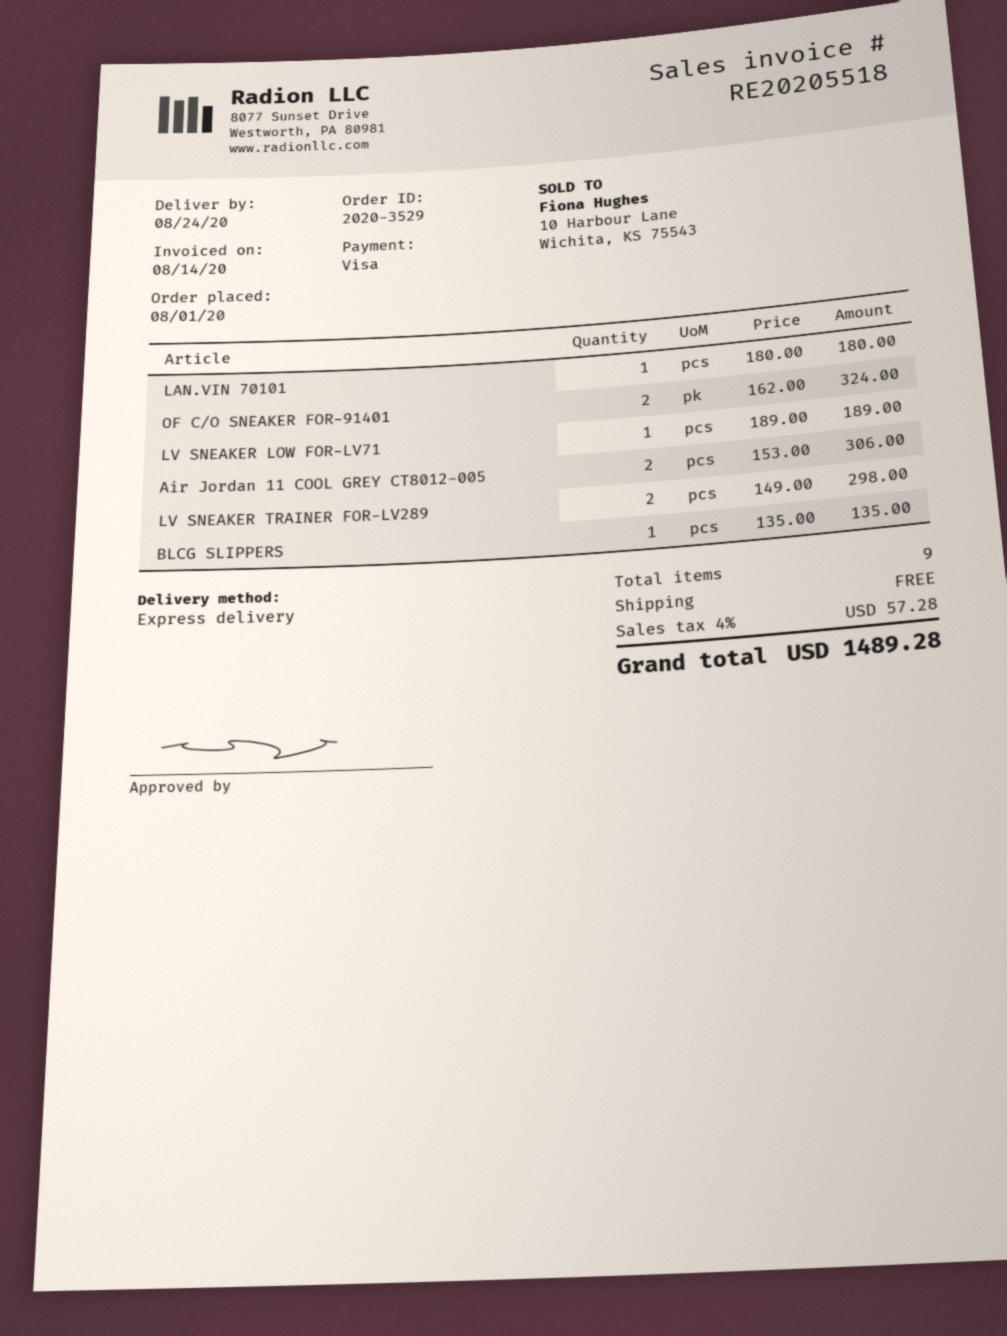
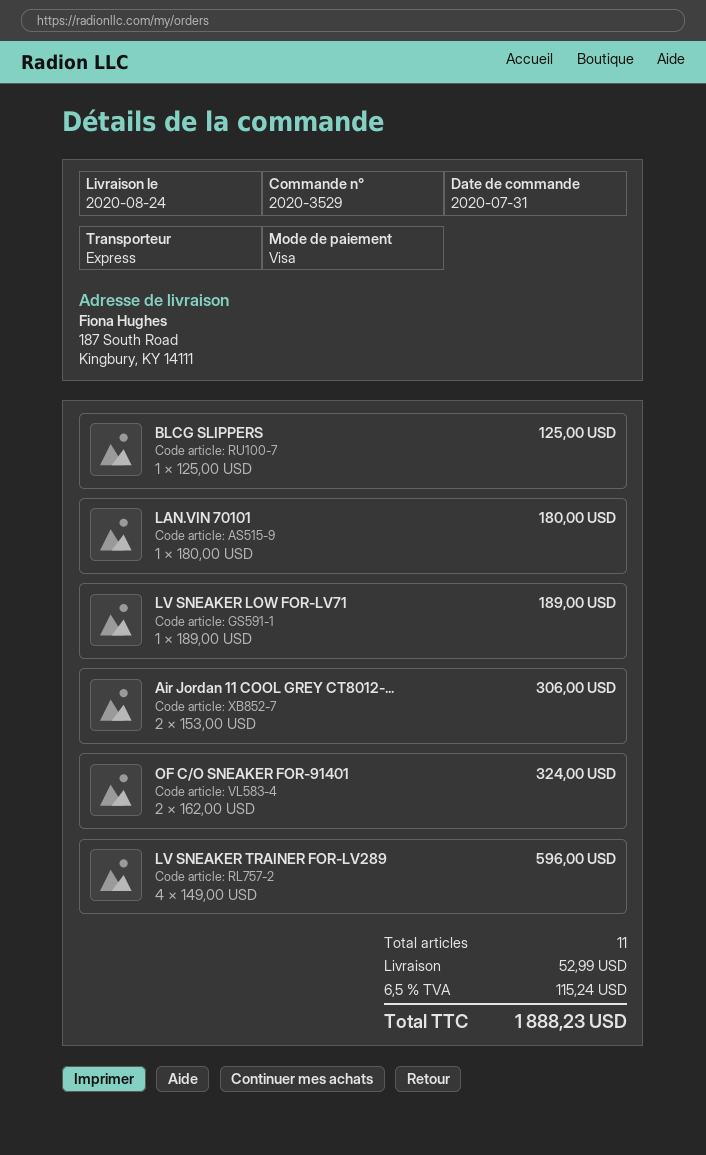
order date: 2020-08-01 -> 2020-07-31
LV SNEAKER TRAINER FOR-LV289: 2 x 149.00 = 298.00 -> 4 x 149.00 = 596.00
BLCG SLIPPERS: 1 x 135.00 = 135.00 -> 1 x 125.00 = 125.00
total quantity: 9 -> 11
shipping: 0.00 -> 52.99
tax: 4% = 57.28 -> 6.5% = 115.24
total: 1489.28 -> 1888.23

